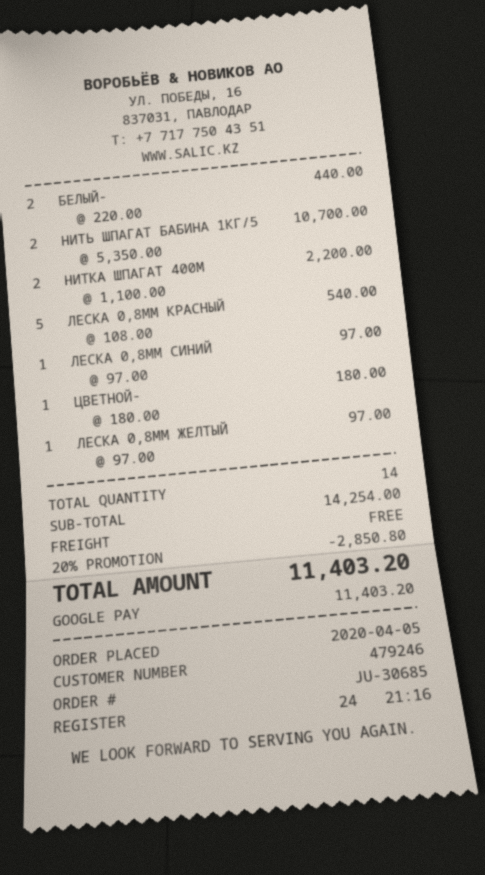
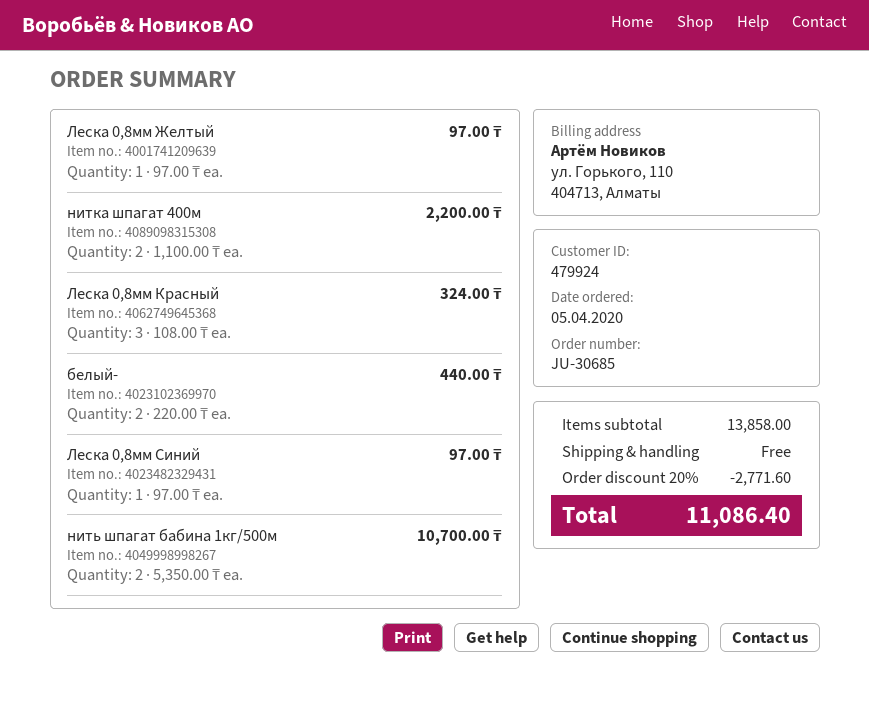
customer number: 479246 -> 479924
ЛЕСКА 0,8ММ КРАСНЫЙ: 5 x 108.00 = 540.00 -> 3 x 108.00 = 324.00
ЦВЕТНОЙ-: 1 x 180.00 = 180.00 -> none
subtotal: 14254.00 -> 13858.00
discount: 20% = 2850.80 -> 20% = 2771.60
total: 11403.20 -> 11086.40

